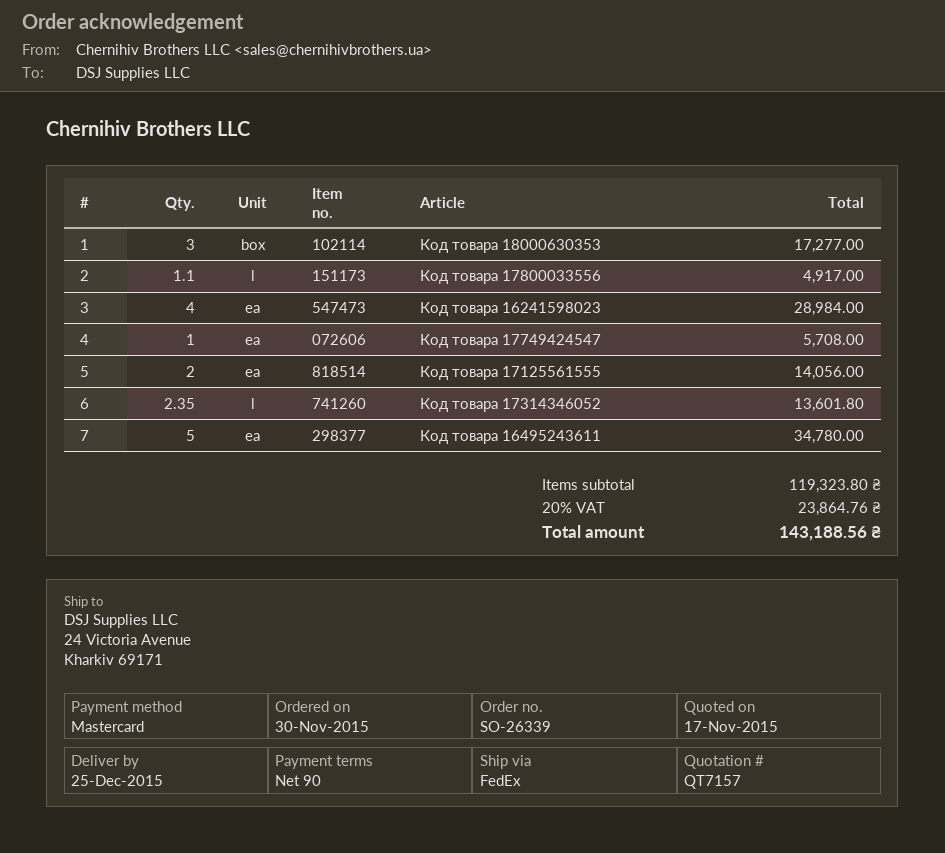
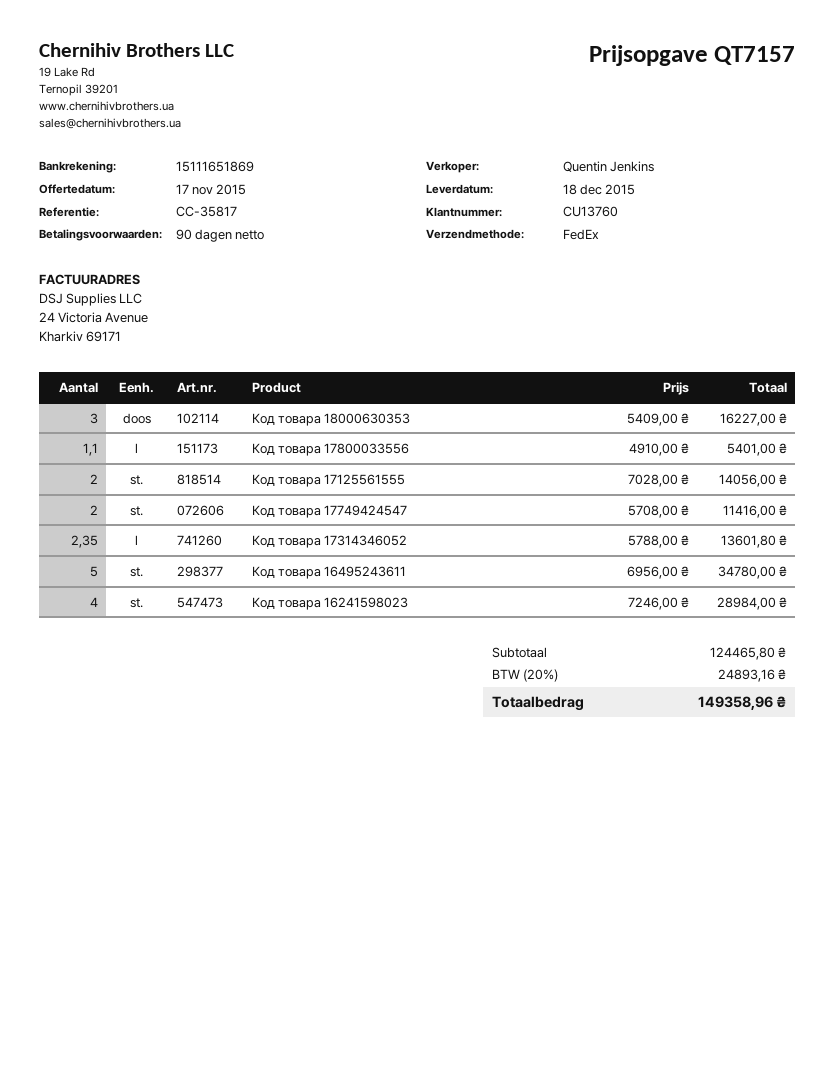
delivery date: 2015-12-25 -> 2015-12-18
Код товара 18000630353: 3 for 17277.00 -> 3 for 16227.00
Код товара 17800033556: 1.1 for 4917.00 -> 1.1 for 5401.00
Код товара 17749424547: 1 for 5708.00 -> 2 for 11416.00
subtotal: 119323.80 -> 124465.80
tax: 20% = 23864.76 -> 20% = 24893.16
total: 143188.56 -> 149358.96

